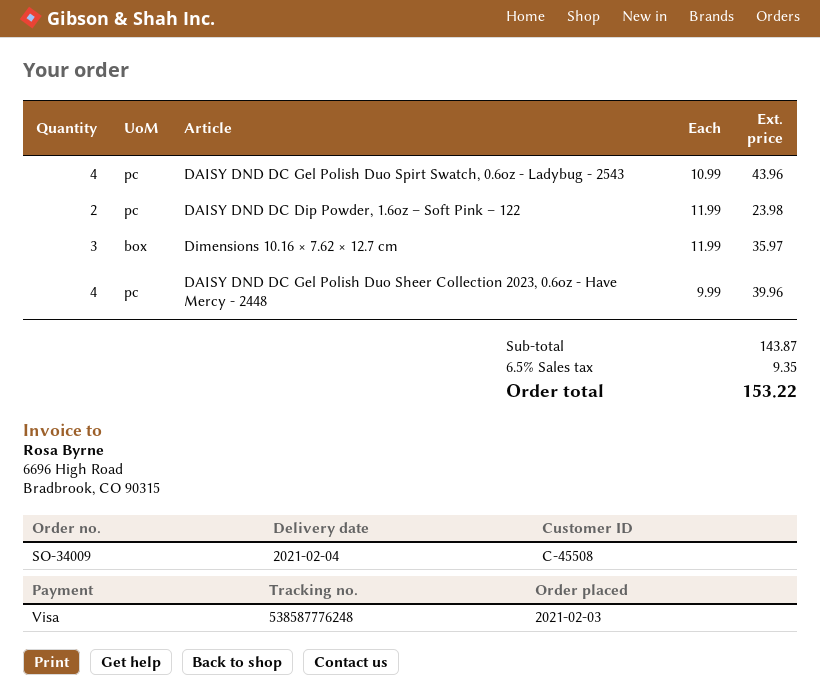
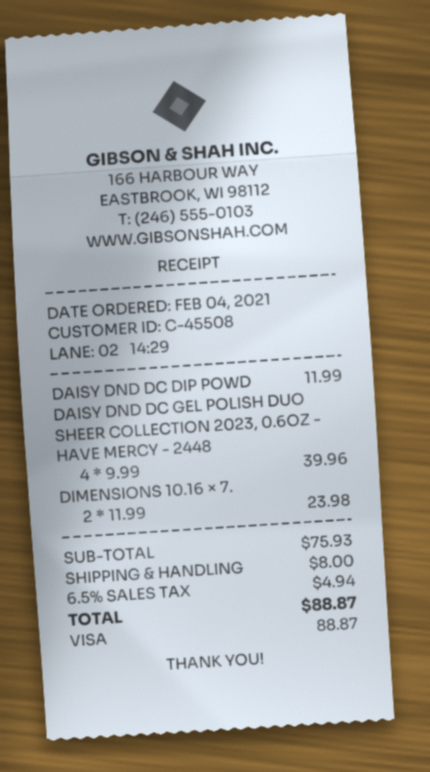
order date: 2021-02-03 -> 2021-02-04
DAISY DND DC Gel Polish Duo Spirt Swatch, 0.6oz - Ladybug - 2543: 4 x 10.99 = 43.96 -> none
DAISY DND DC Dip Powder, 1.6oz – Soft Pink – 122: 2 x 11.99 = 23.98 -> 1 x 11.99 = 11.99
Dimensions 10.16 × 7.62 × 12.7 cm: 3 x 11.99 = 35.97 -> 2 x 11.99 = 23.98
subtotal: 143.87 -> 75.93
shipping: none -> 8.00
tax: 6.5% = 9.35 -> 6.5% = 4.94
total: 153.22 -> 88.87

